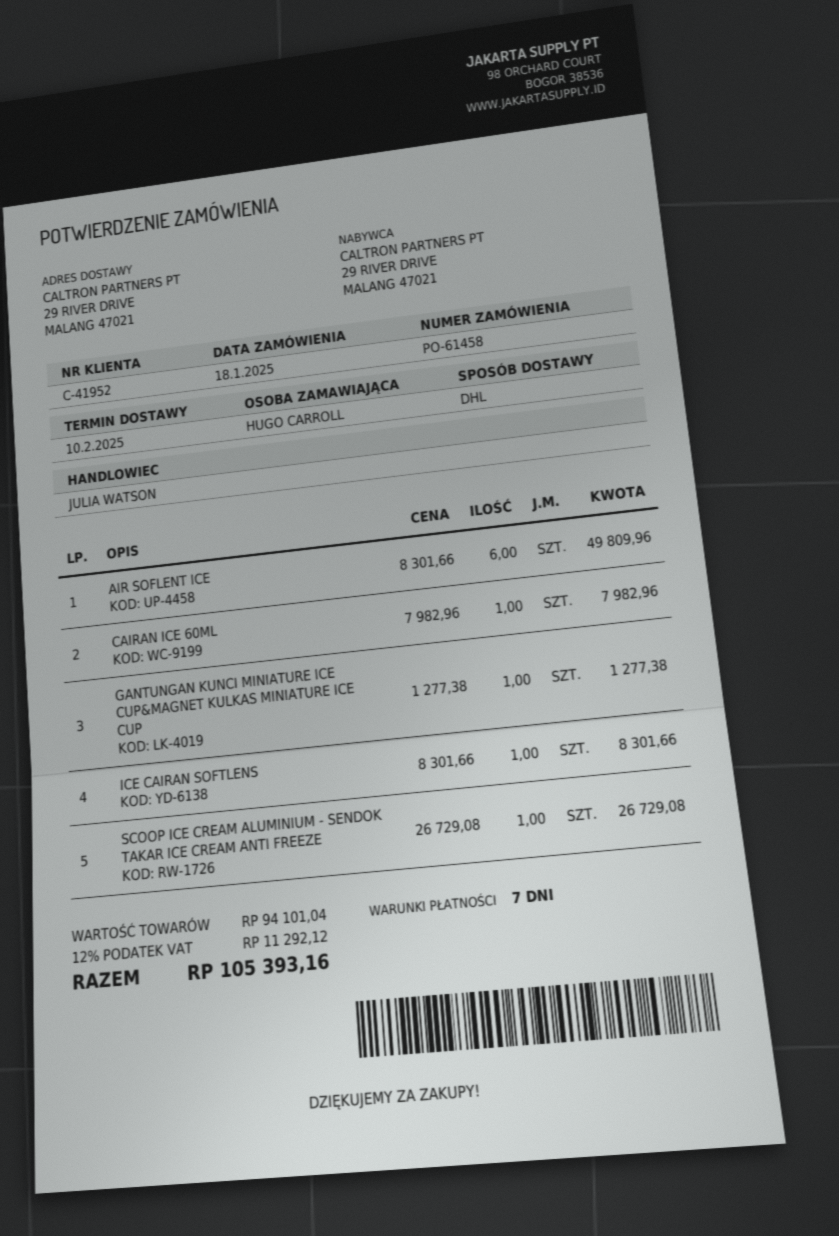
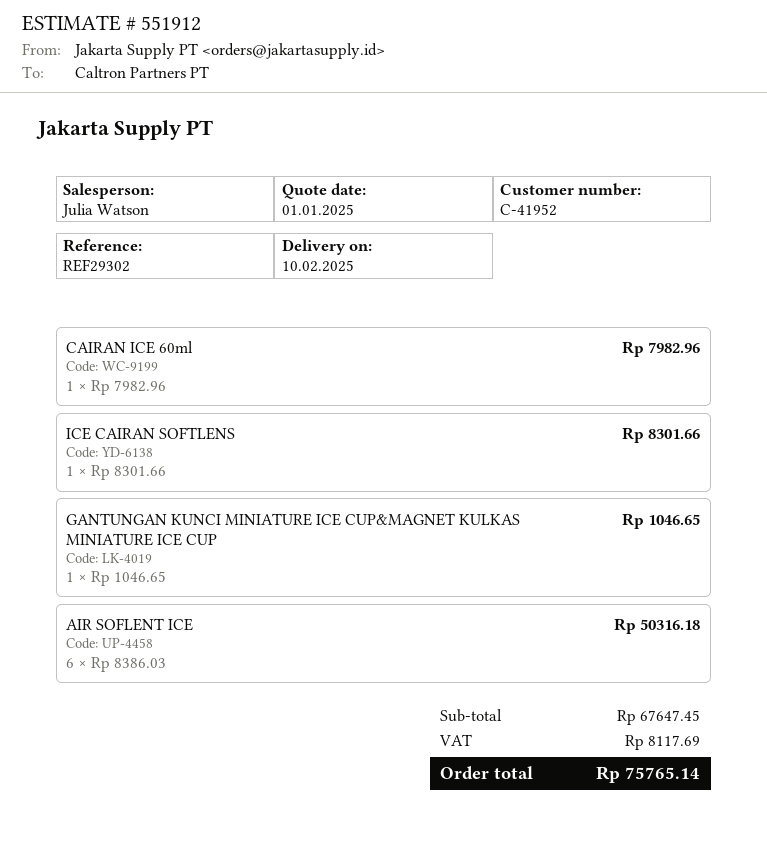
AIR SOFLENT ICE: 6 x 8301.66 = 49809.96 -> 6 x 8386.03 = 50316.18
GANTUNGAN KUNCI MINIATURE ICE CUP&MAGNET KULKAS MINIATURE ICE CUP: 1 x 1277.38 = 1277.38 -> 1 x 1046.65 = 1046.65
SCOOP ICE CREAM ALUMINIUM - SENDOK TAKAR ICE CREAM ANTI FREEZE: 1 x 26729.08 = 26729.08 -> none
subtotal: 94101.04 -> 67647.45
tax: 11292.12 -> 8117.69
total: 105393.16 -> 75765.14

